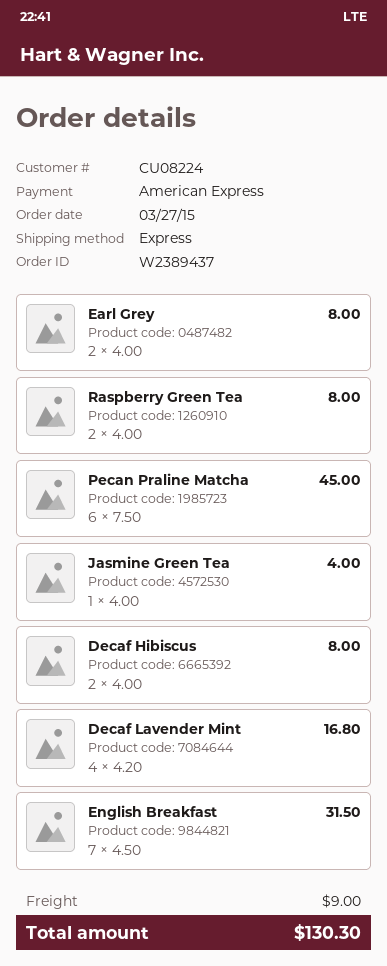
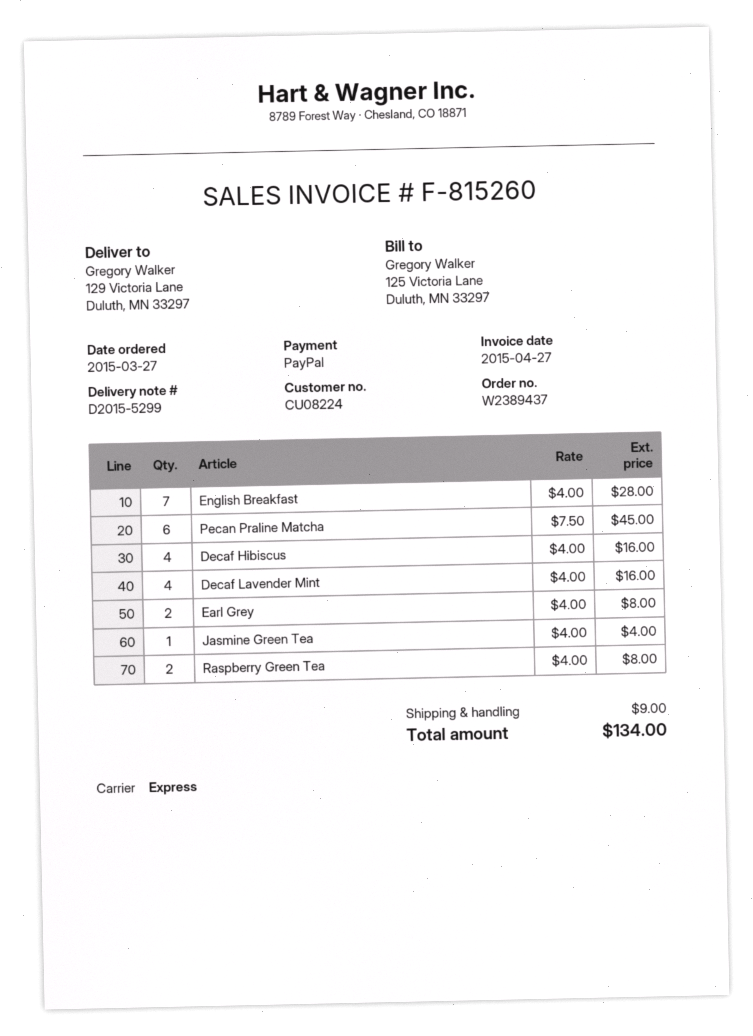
payment method: American Express -> PayPal
Decaf Hibiscus: 2 x 4.00 = 8.00 -> 4 x 4.00 = 16.00
Decaf Lavender Mint: 4 x 4.20 = 16.80 -> 4 x 4.00 = 16.00
English Breakfast: 7 x 4.50 = 31.50 -> 7 x 4.00 = 28.00
total: 130.30 -> 134.00

